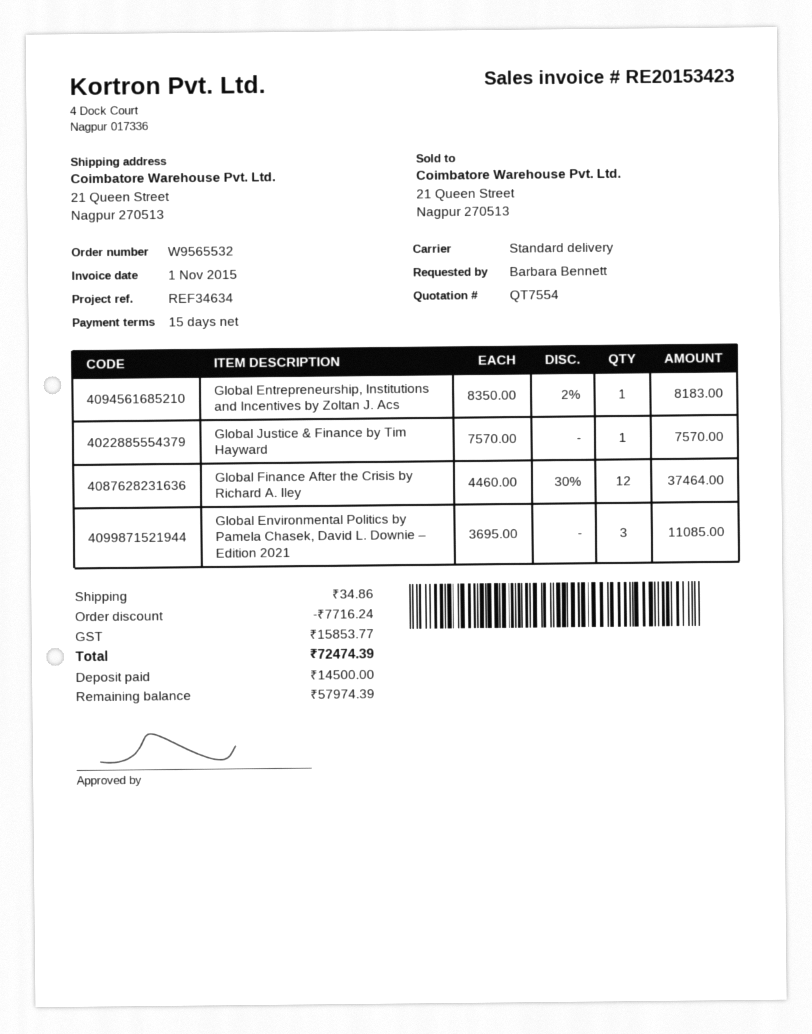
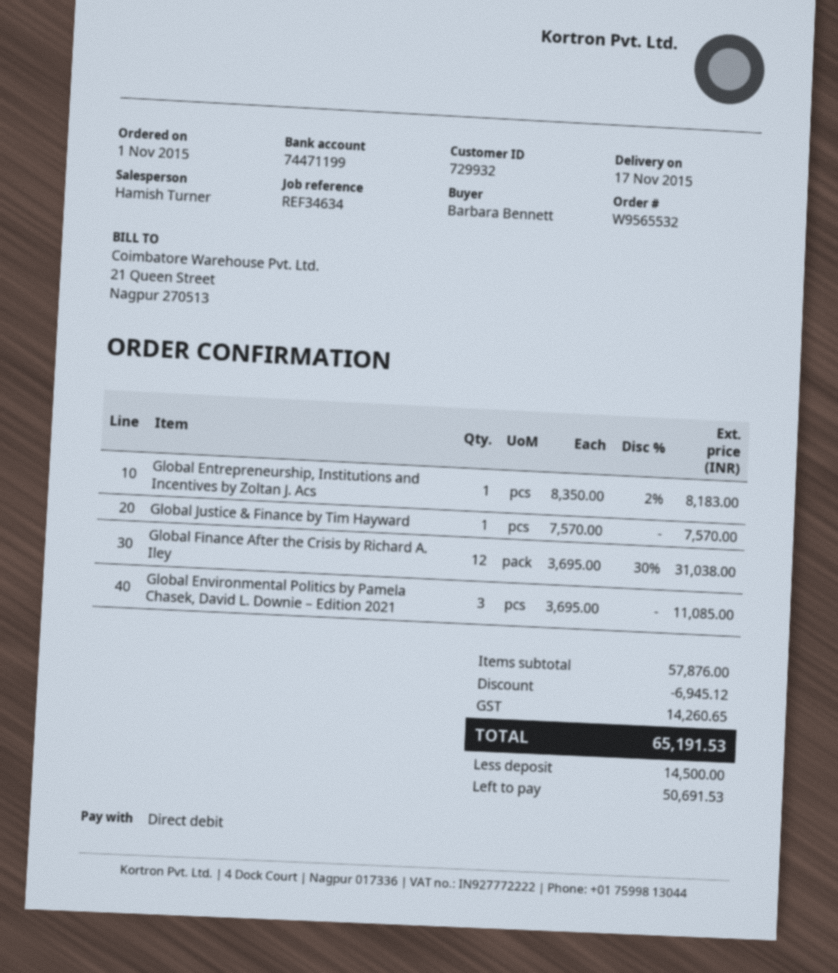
Global Finance After the Crisis by Richard A. Iley: 12 x 4460.00 - 30% = 37464.00 -> 12 x 3695.00 - 30% = 31038.00
discount: 7716.24 -> 6945.12
shipping: 34.86 -> none
tax: 15853.77 -> 14260.65
total: 72474.39 -> 65191.53
balance: 57974.39 -> 50691.53

